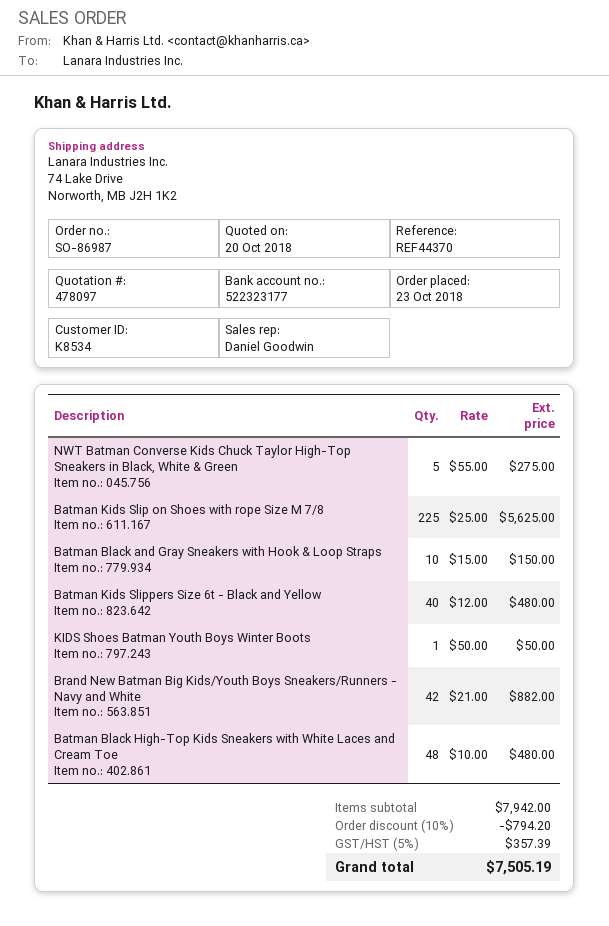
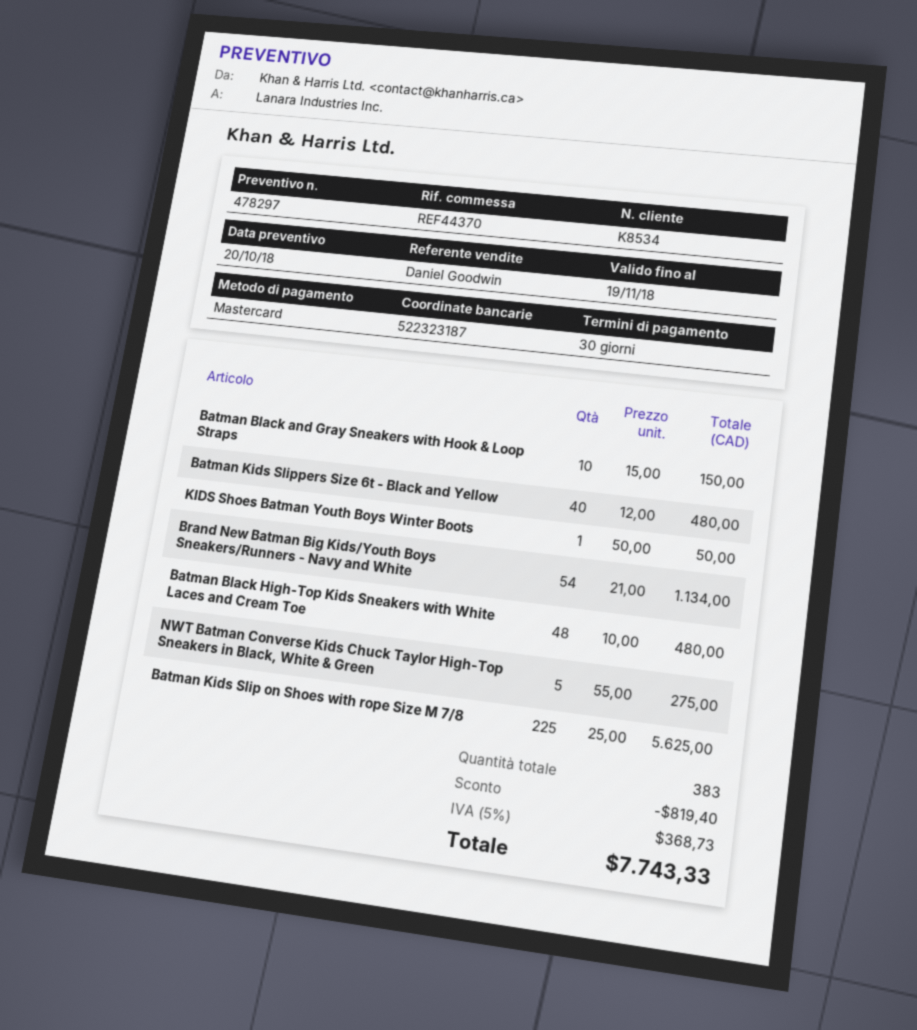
quote number: 478097 -> 478297
bank account: 522323177 -> 522323187
Brand New Batman Big Kids/Youth Boys Sneakers/Runners - Navy and White: 42 x 21.00 = 882.00 -> 54 x 21.00 = 1134.00
discount: 794.20 -> 819.40
tax: 5% = 357.39 -> 5% = 368.73
total: 7505.19 -> 7743.33

